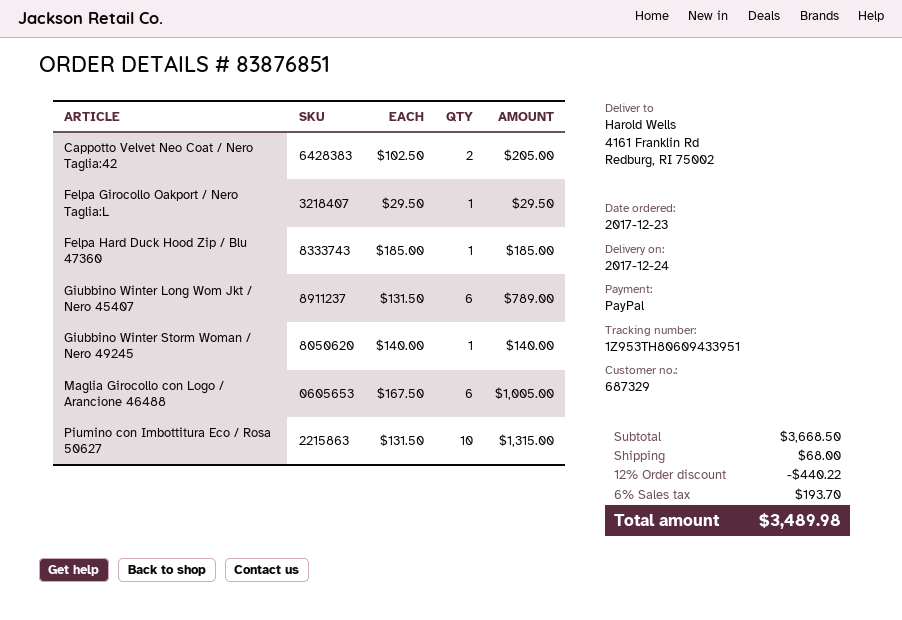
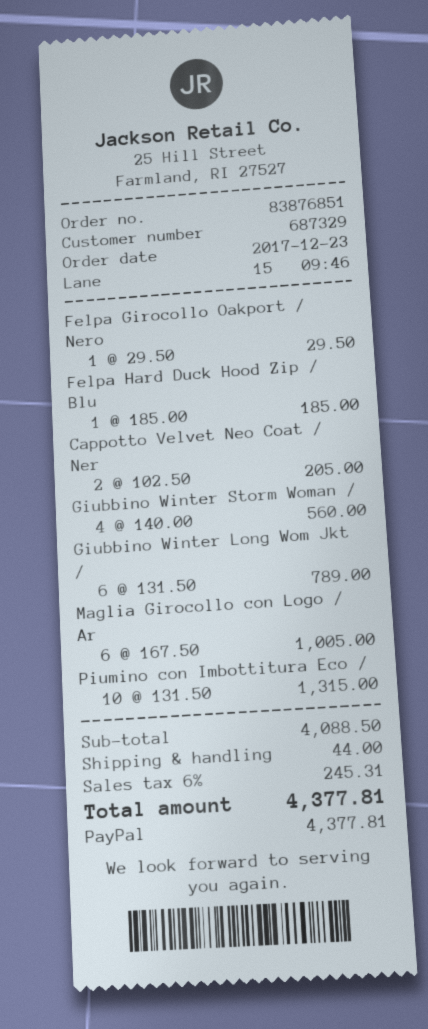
Giubbino Winter Storm Woman / Nero 49245: 1 x 140.00 = 140.00 -> 4 x 140.00 = 560.00
subtotal: 3668.50 -> 4088.50
discount: 12% = 440.22 -> none
shipping: 68.00 -> 44.00
tax: 6% = 193.70 -> 6% = 245.31
total: 3489.98 -> 4377.81

